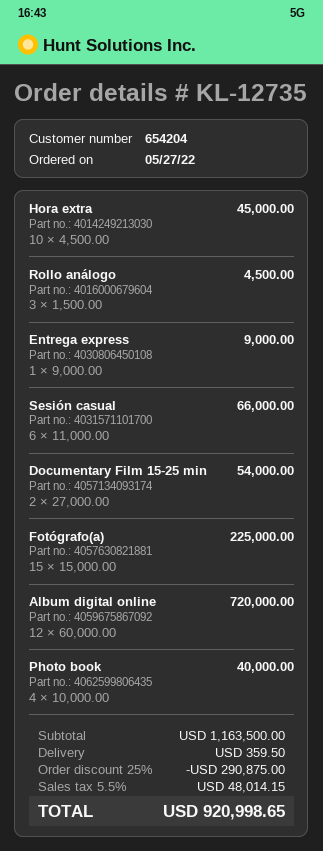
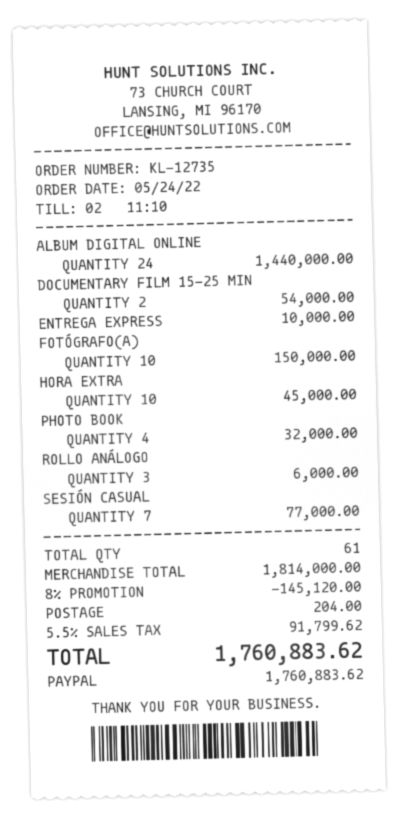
order date: 2022-05-27 -> 2022-05-24
Rollo análogo: 3 for 4500.00 -> 3 for 6000.00
Entrega express: 1 for 9000.00 -> 1 for 10000.00
Sesión casual: 6 for 66000.00 -> 7 for 77000.00
Fotógrafo(a): 15 for 225000.00 -> 10 for 150000.00
Album digital online: 12 for 720000.00 -> 24 for 1440000.00
Photo book: 4 for 40000.00 -> 4 for 32000.00
subtotal: 1163500.00 -> 1814000.00
discount: 25% = 290875.00 -> 8% = 145120.00
shipping: 359.50 -> 204.00
tax: 5.5% = 48014.15 -> 5.5% = 91799.62
total: 920998.65 -> 1760883.62

